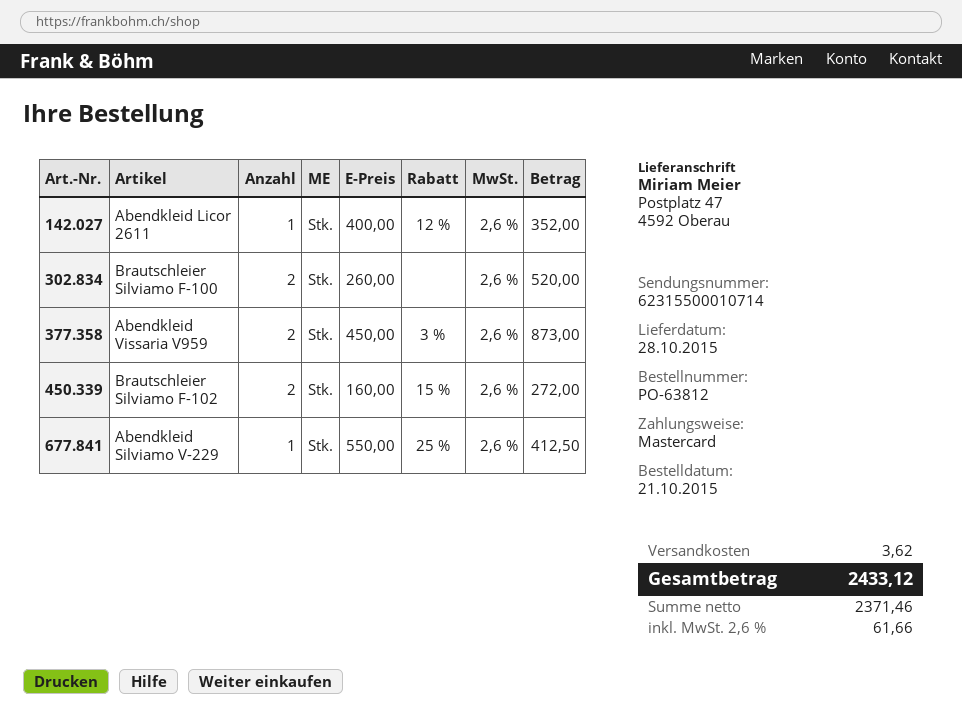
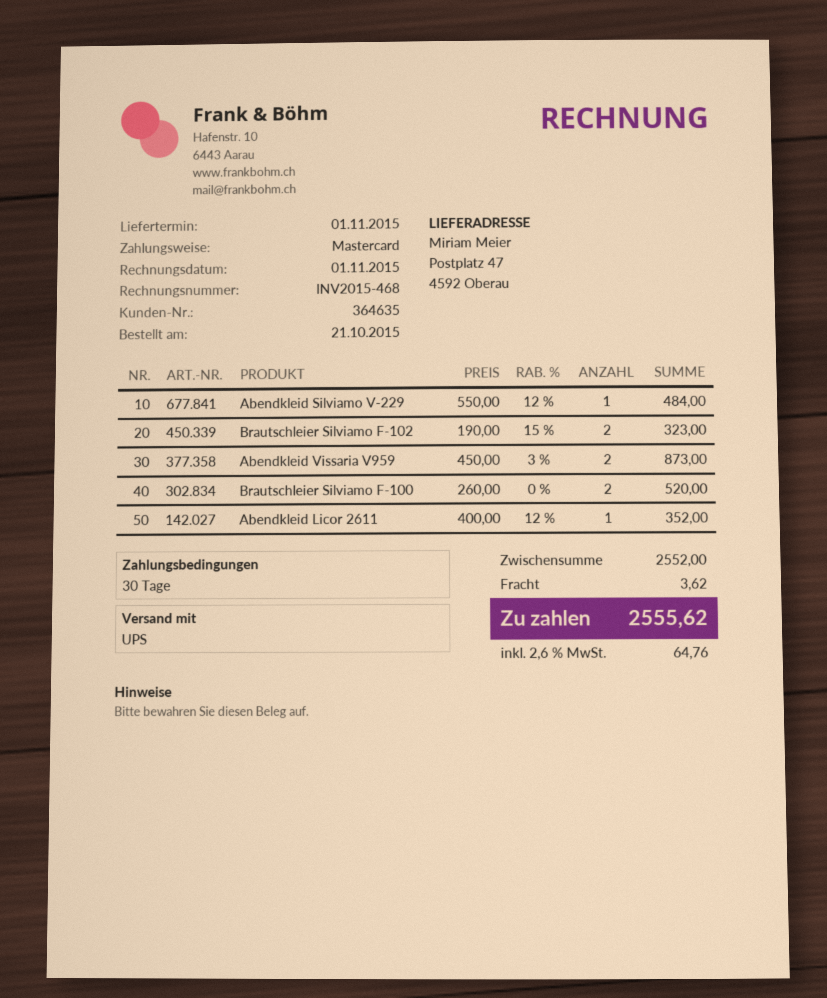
delivery date: 2015-10-28 -> 2015-11-01
Brautschleier Silviamo F-102: 2 x 160.00 - 15% = 272.00 -> 2 x 190.00 - 15% = 323.00
Abendkleid Silviamo V-229: 1 x 550.00 - 25% = 412.50 -> 1 x 550.00 - 12% = 484.00
tax: 2.6% = 61.66 -> 2.6% = 64.76
total: 2433.12 -> 2555.62

